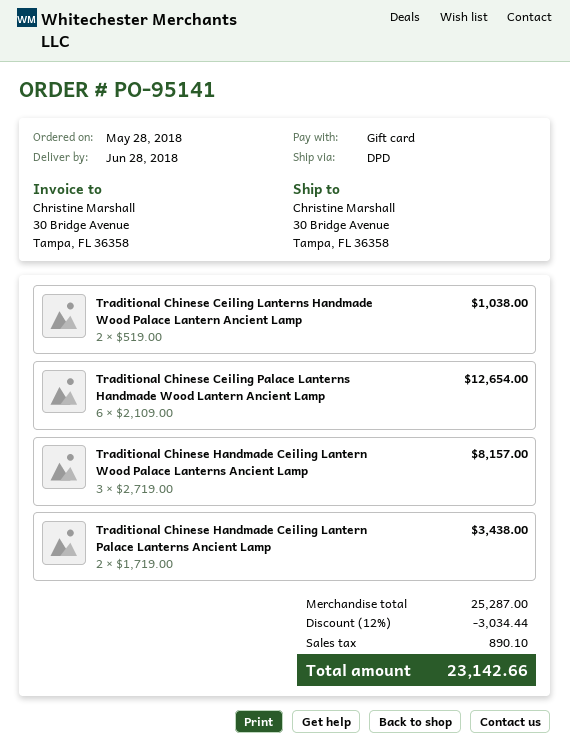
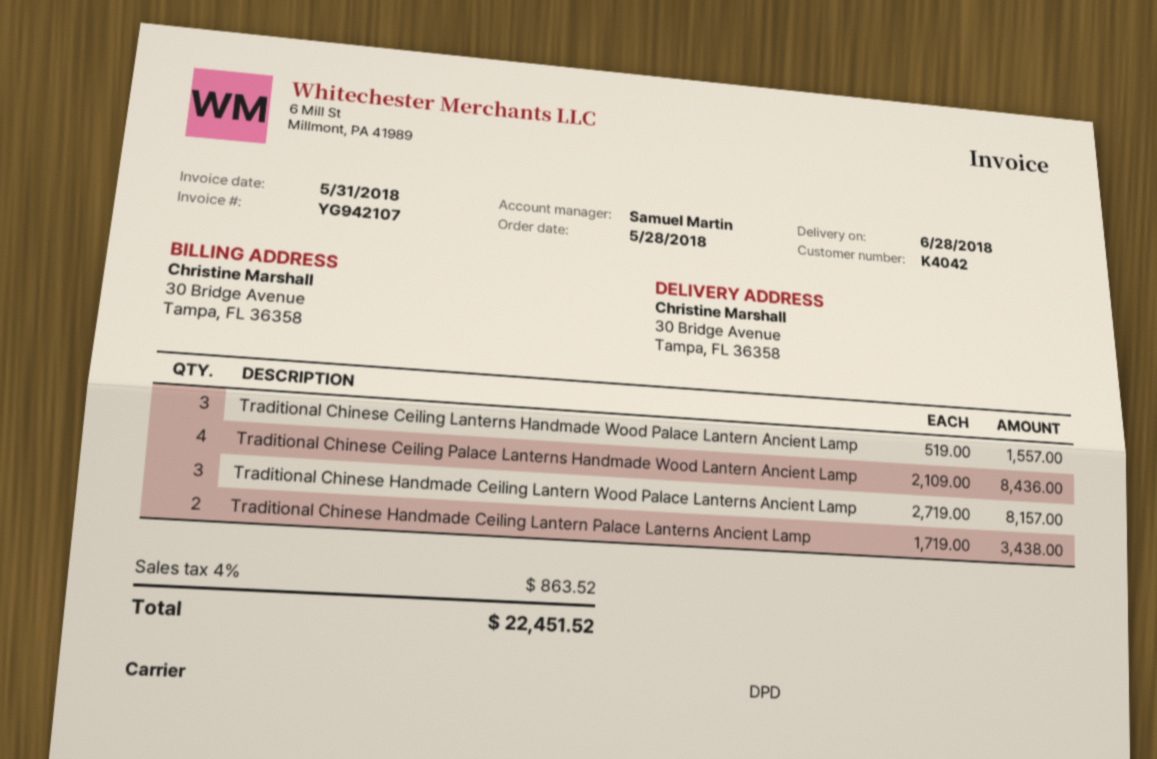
Traditional Chinese Ceiling Lanterns Handmade Wood Palace Lantern Ancient Lamp: 2 x 519.00 = 1038.00 -> 3 x 519.00 = 1557.00
Traditional Chinese Ceiling Palace Lanterns Handmade Wood Lantern Ancient Lamp: 6 x 2109.00 = 12654.00 -> 4 x 2109.00 = 8436.00
discount: 12% = 3034.44 -> none
tax: 890.10 -> 863.52
total: 23142.66 -> 22451.52

